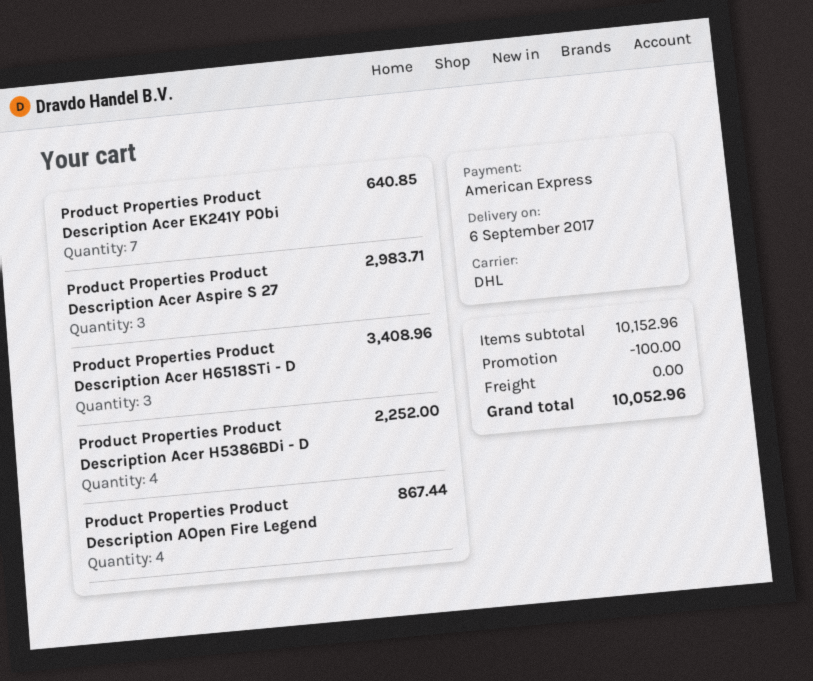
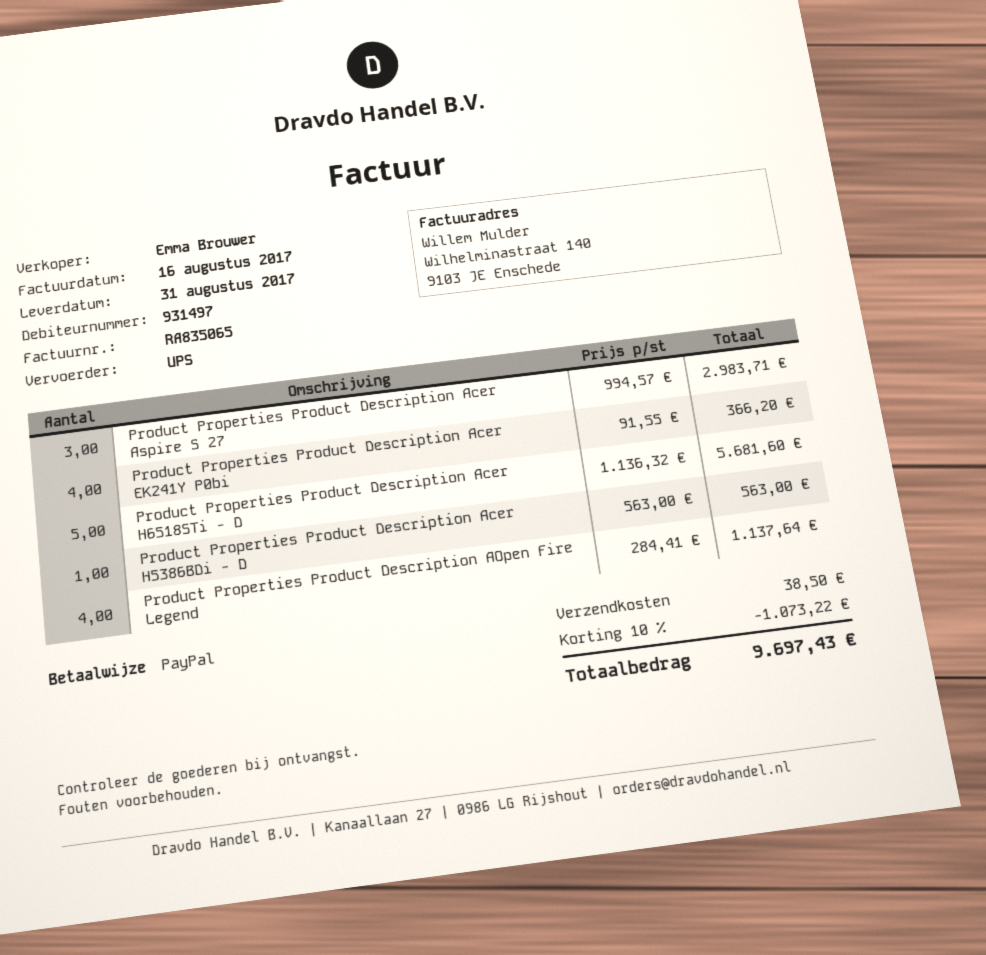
delivery date: 2017-09-06 -> 2017-08-31
payment method: American Express -> PayPal
shipping method: DHL -> UPS
Product Properties Product Description Acer EK241Y P0bi: 7 for 640.85 -> 4 for 366.20
Product Properties Product Description Acer H6518STi - D: 3 for 3408.96 -> 5 for 5681.60
Product Properties Product Description Acer H5386BDi - D: 4 for 2252.00 -> 1 for 563.00
Product Properties Product Description AOpen Fire Legend: 4 for 867.44 -> 4 for 1137.64
discount: 100.00 -> 1073.22
shipping: 0.00 -> 38.50
total: 10052.96 -> 9697.43

